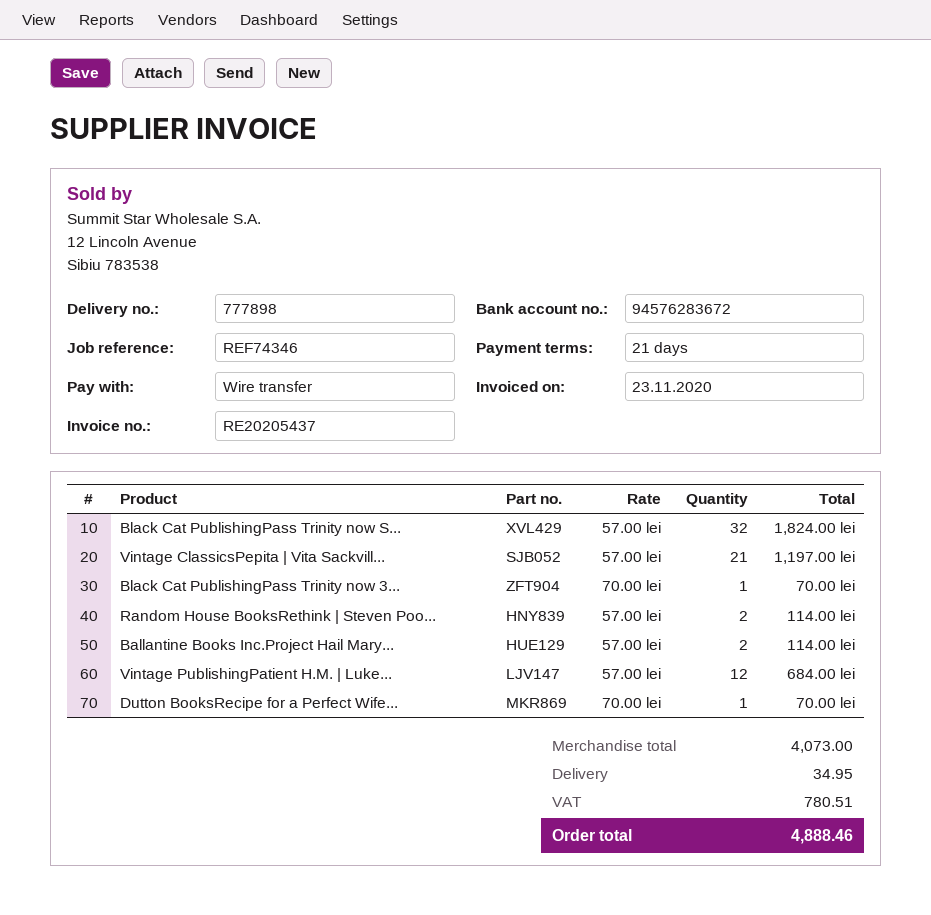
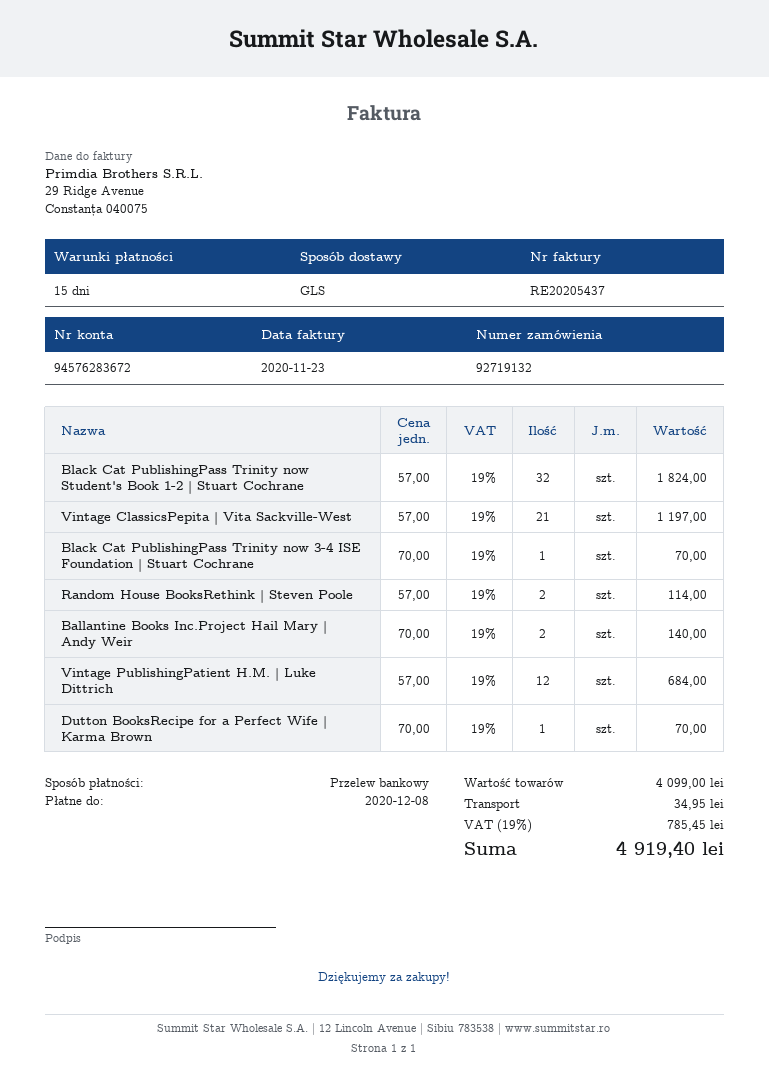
payment terms: 21 days -> 15 days
Ballantine Books Inc.Project Hail Mary...: 2 x 57.00 = 114.00 -> 2 x 70.00 = 140.00
subtotal: 4073.00 -> 4099.00
tax: 780.51 -> 785.45
total: 4888.46 -> 4919.40

